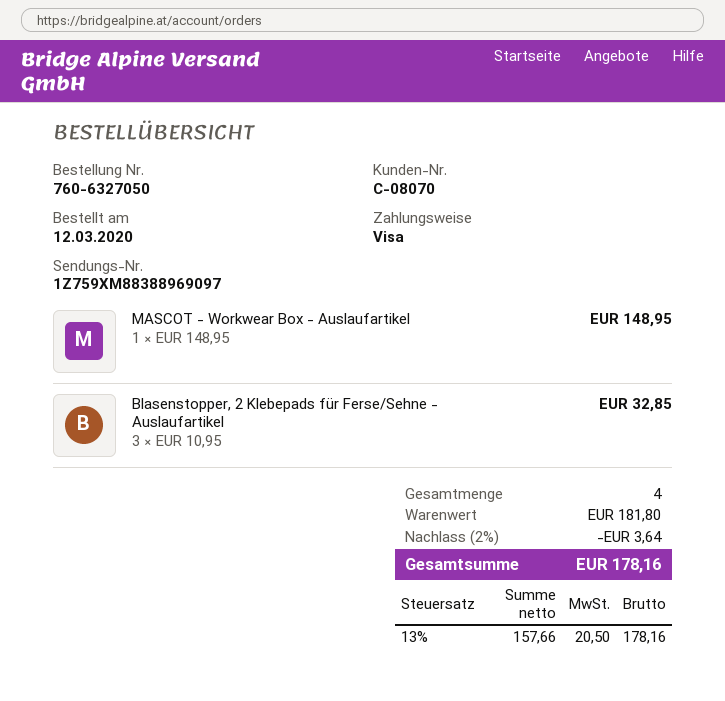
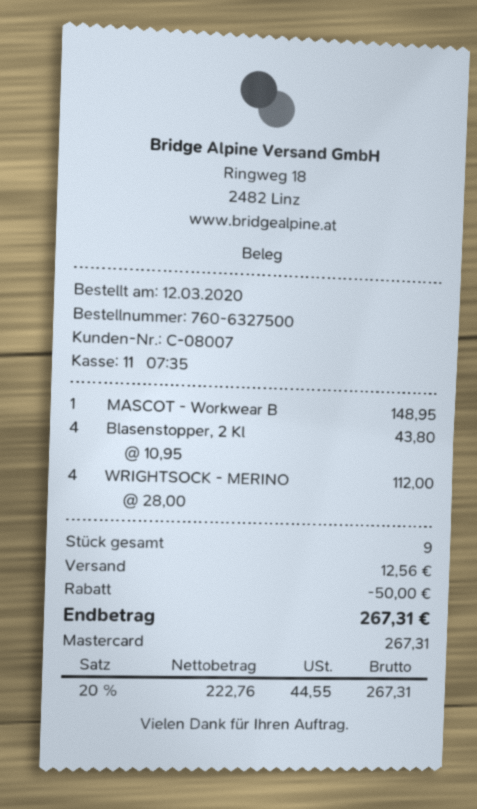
order number: 760-6327050 -> 760-6327500
customer number: C-08070 -> C-08007
payment method: Visa -> Mastercard
Blasenstopper, 2 Klebepads für Ferse/Sehne - Auslaufartikel: 3 x 10.95 = 32.85 -> 4 x 10.95 = 43.80
WRIGHTSOCK - MERINO: none -> 4 x 28.00 = 112.00
total quantity: 4 -> 9
discount: 3.64 -> 50.00
shipping: none -> 12.56
net: 157.66 -> 222.76
tax: 13% = 20.50 -> 20% = 44.55
total: 178.16 -> 267.31

